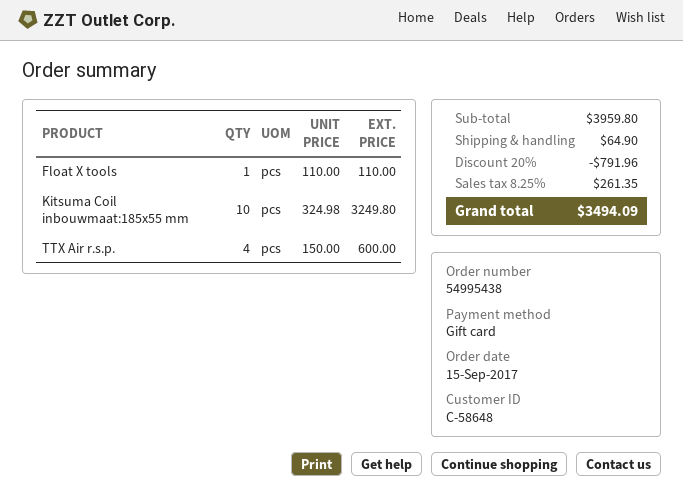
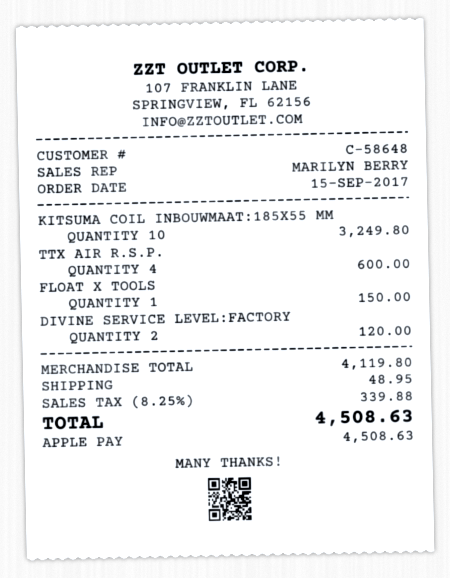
payment method: gift card -> Apple Pay
Float X tools: 1 for 110.00 -> 1 for 150.00
DIVINE SERVICE LEVEL:FACTORY: none -> 2 for 120.00
subtotal: 3959.80 -> 4119.80
discount: 20% = 791.96 -> none
shipping: 64.90 -> 48.95
tax: 8.25% = 261.35 -> 8.25% = 339.88
total: 3494.09 -> 4508.63

